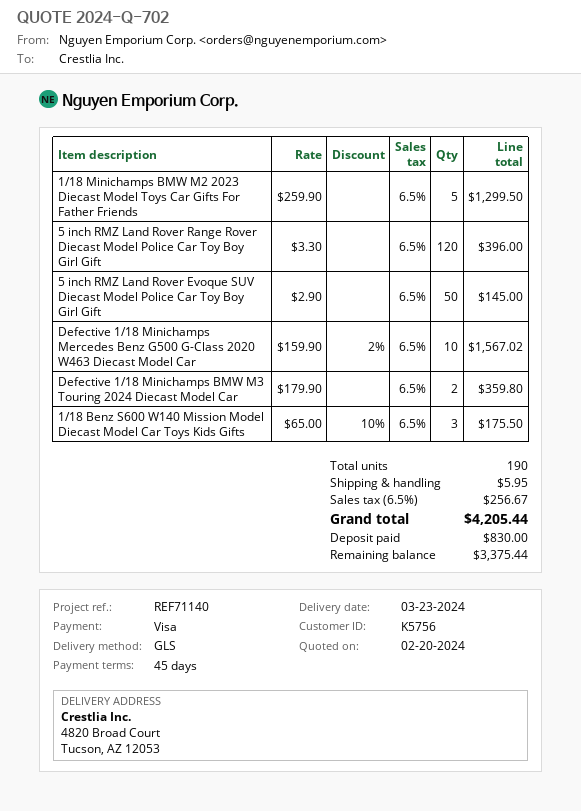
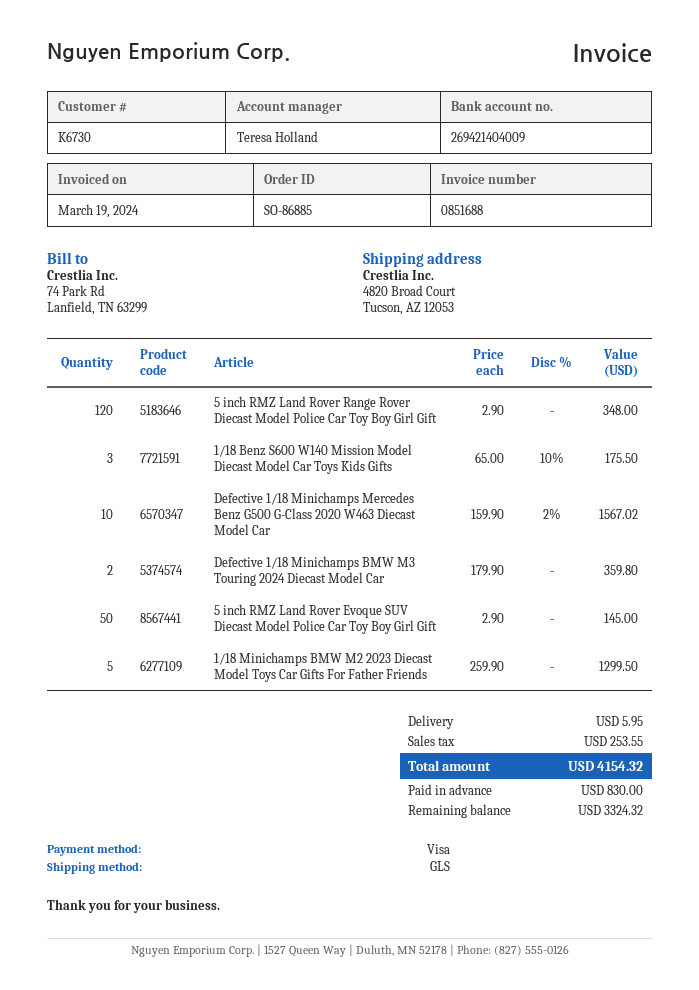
customer number: K5756 -> K6730
5 inch RMZ Land Rover Range Rover Diecast Model Police Car Toy Boy Girl Gift: 120 x 3.30 = 396.00 -> 120 x 2.90 = 348.00
tax: 256.67 -> 253.55
total: 4205.44 -> 4154.32
balance: 3375.44 -> 3324.32

